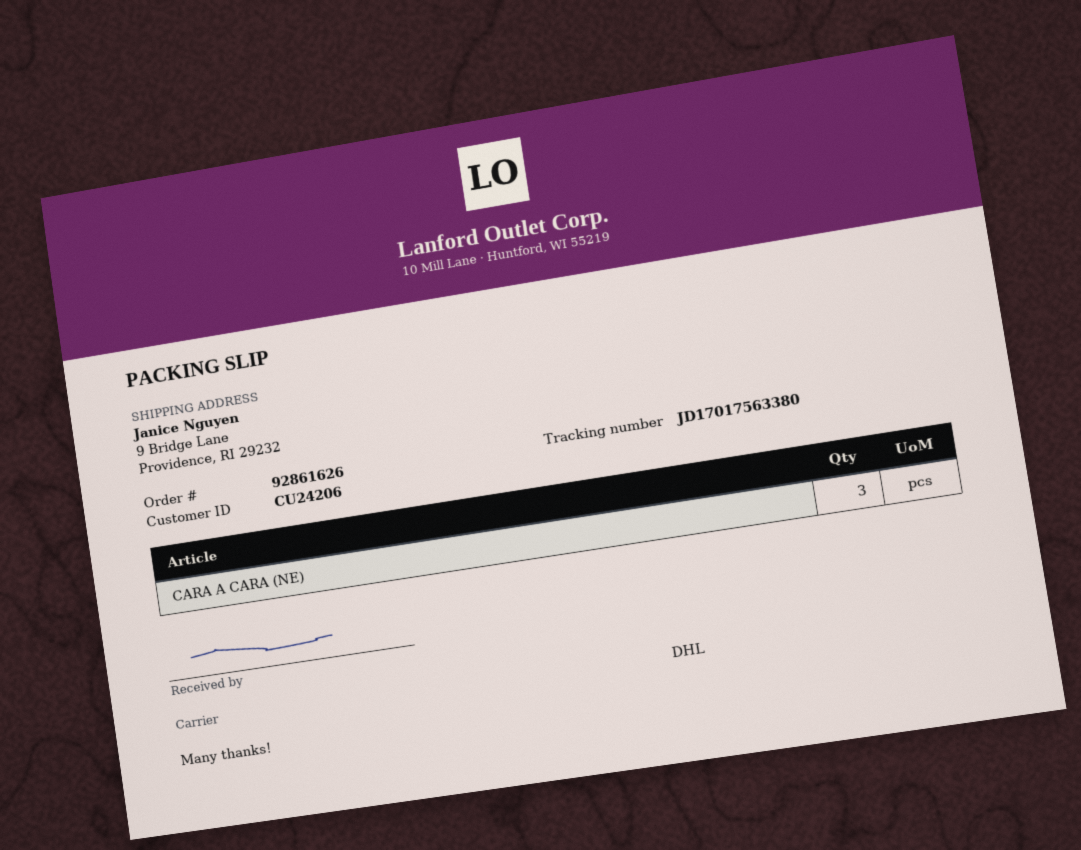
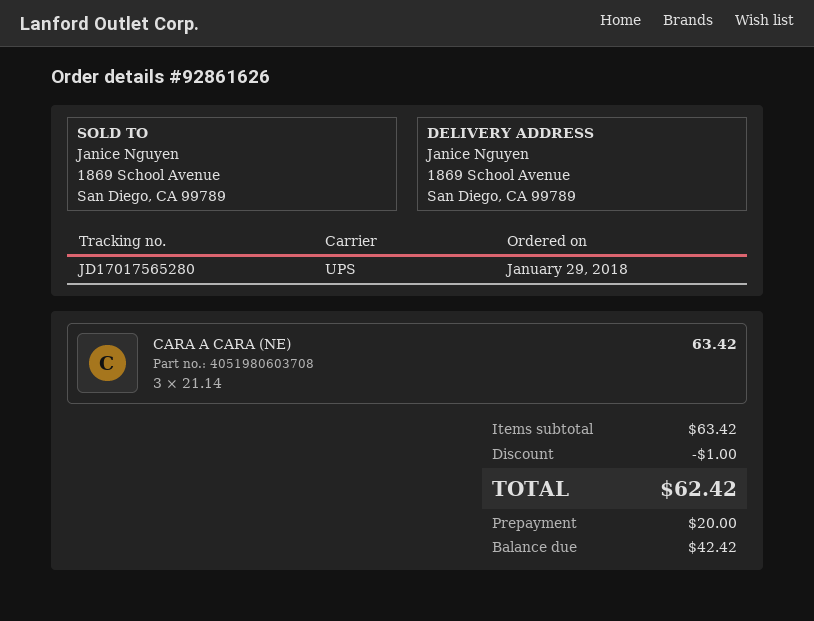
shipping method: DHL -> UPS
tracking number: JD17017563380 -> JD17017565280
ship to: 9 Bridge Lane, Providence, RI 29232 -> 1869 School Avenue, San Diego, CA 99789

